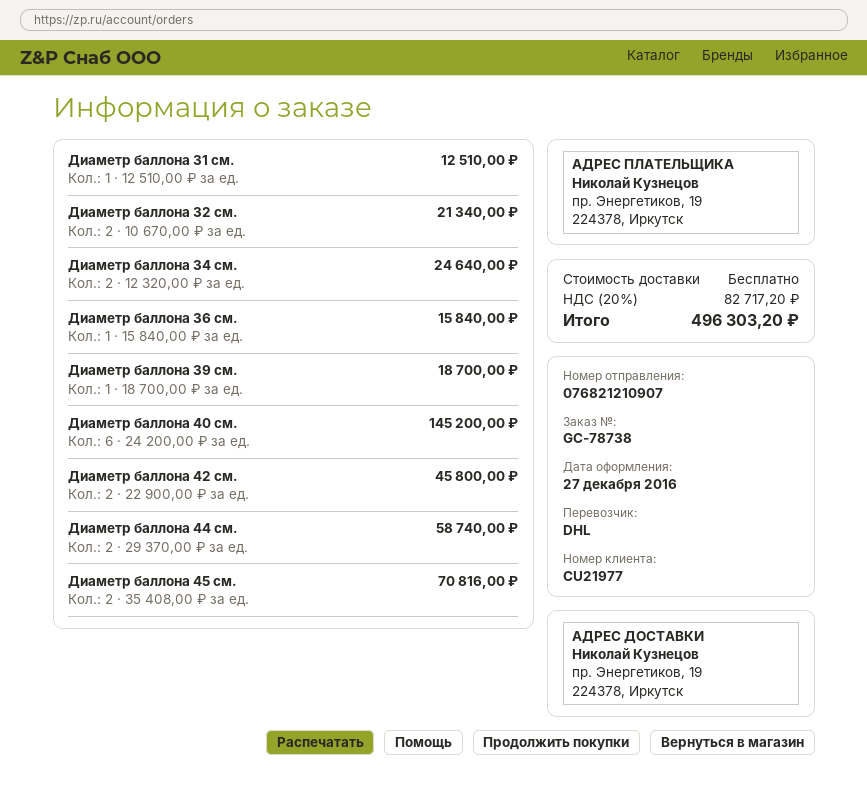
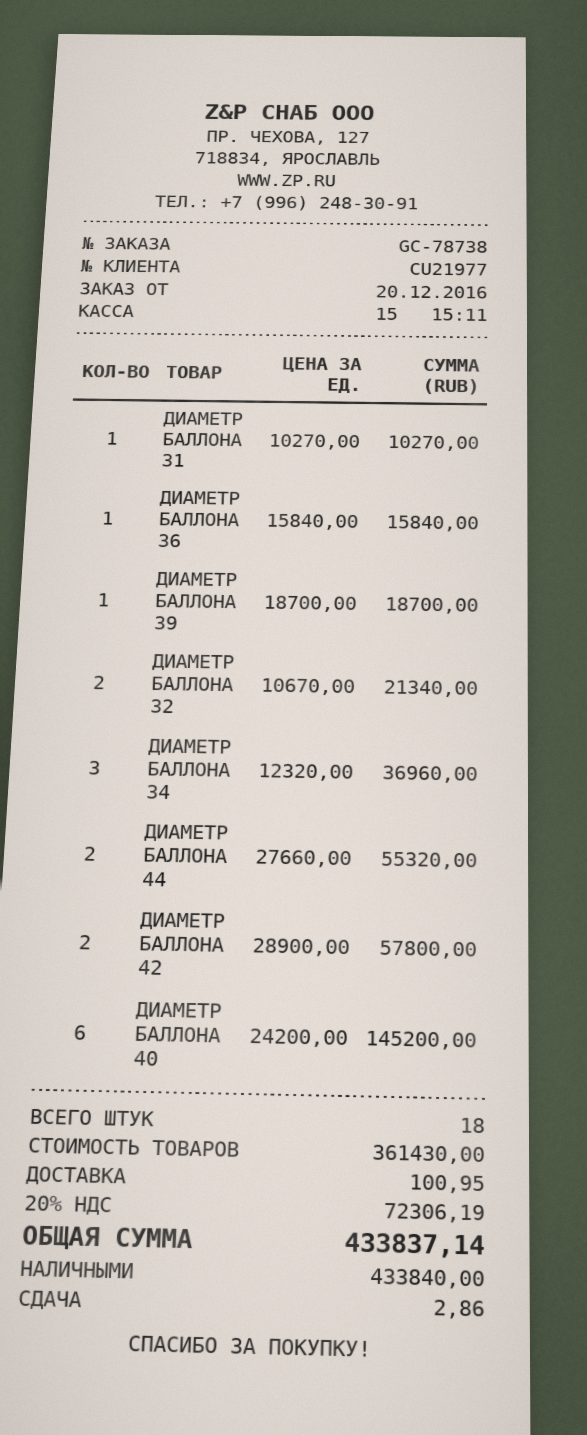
order date: 2016-12-27 -> 2016-12-20
Диаметр баллона 31 см.: 1 x 12510.00 = 12510.00 -> 1 x 10270.00 = 10270.00
Диаметр баллона 34 см.: 2 x 12320.00 = 24640.00 -> 3 x 12320.00 = 36960.00
Диаметр баллона 42 см.: 2 x 22900.00 = 45800.00 -> 2 x 28900.00 = 57800.00
Диаметр баллона 44 см.: 2 x 29370.00 = 58740.00 -> 2 x 27660.00 = 55320.00
Диаметр баллона 45 см.: 2 x 35408.00 = 70816.00 -> none
shipping: 0.00 -> 100.95
tax: 20% = 82717.20 -> 20% = 72306.19
total: 496303.20 -> 433837.14

